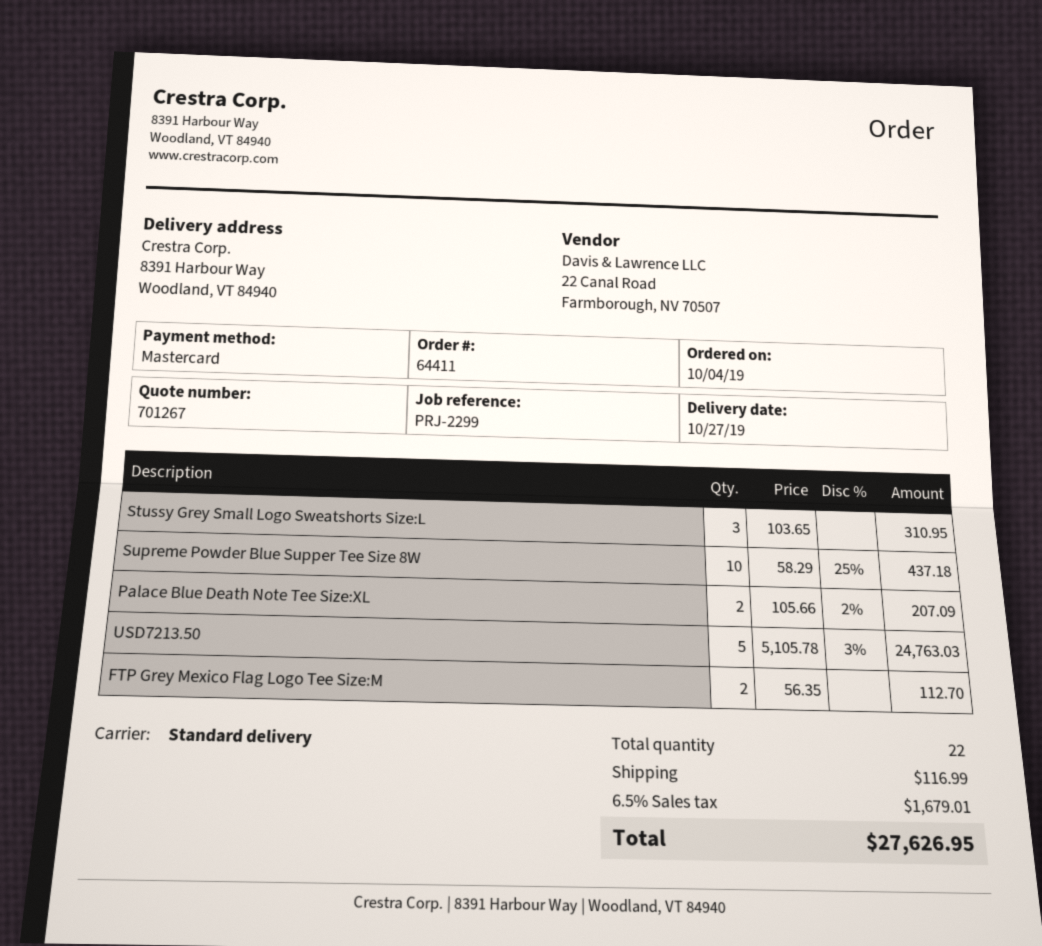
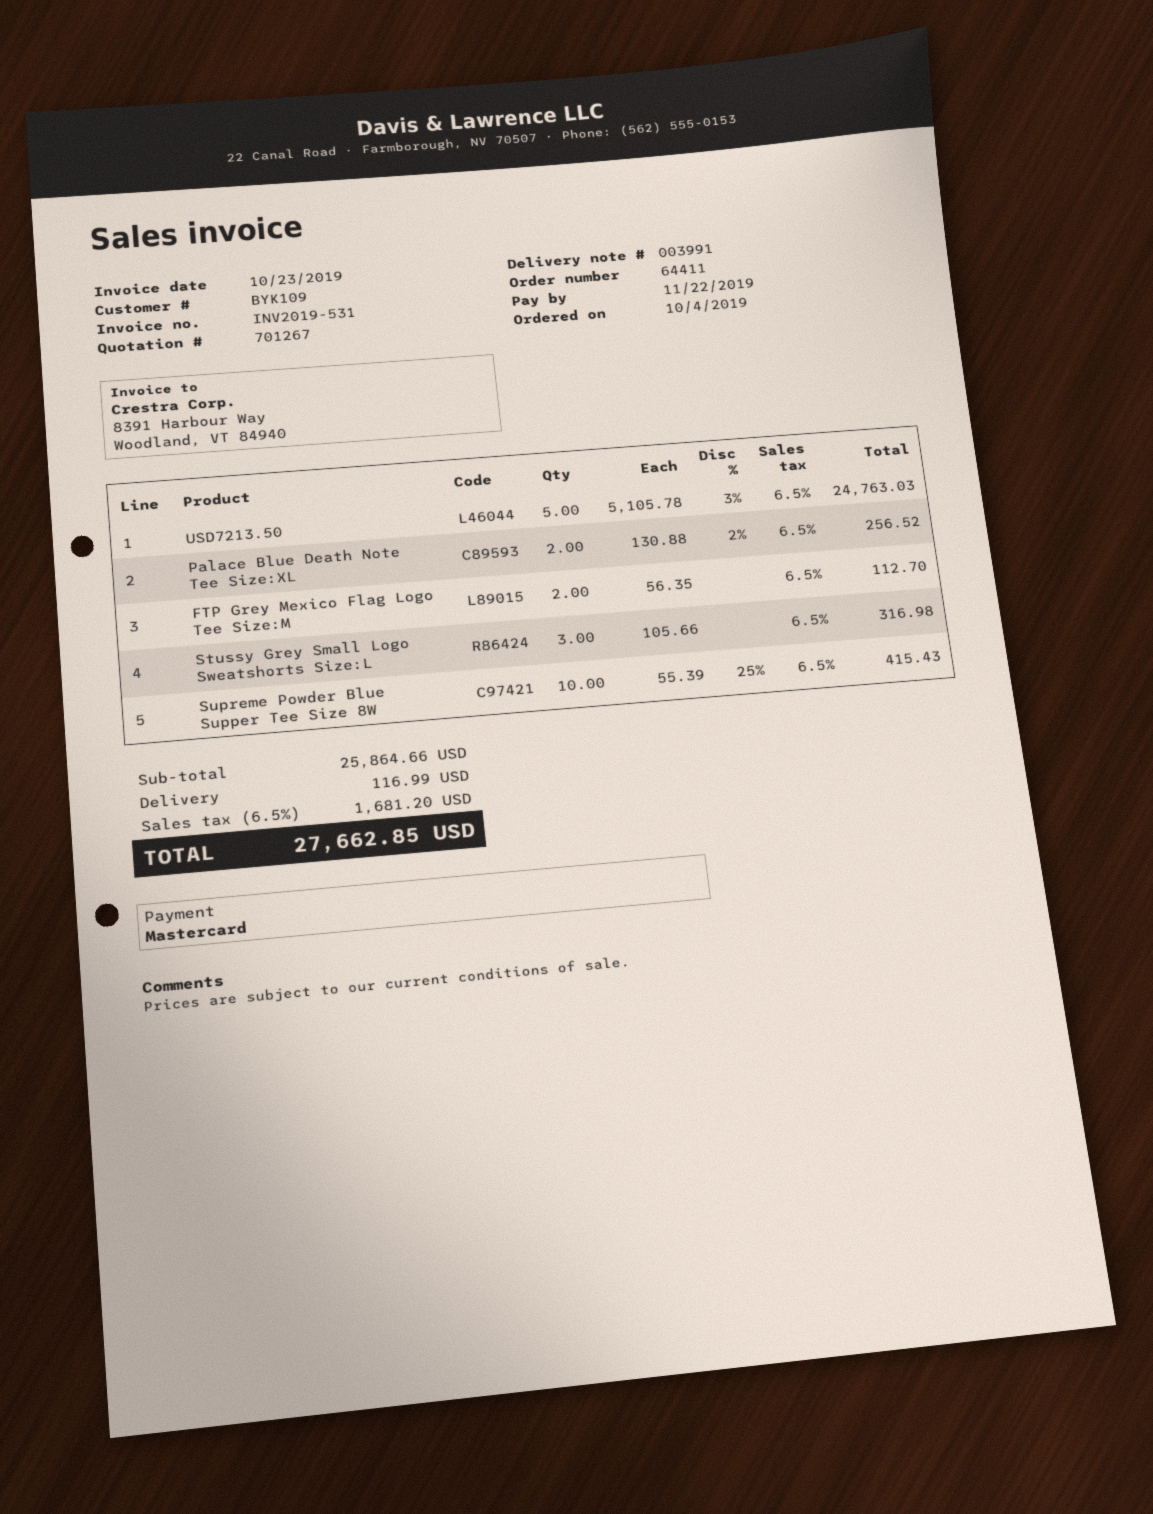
Stussy Grey Small Logo Sweatshorts Size:L: 3 x 103.65 = 310.95 -> 3 x 105.66 = 316.98
Supreme Powder Blue Supper Tee Size 8W: 10 x 58.29 - 25% = 437.18 -> 10 x 55.39 - 25% = 415.43
Palace Blue Death Note Tee Size:XL: 2 x 105.66 - 2% = 207.09 -> 2 x 130.88 - 2% = 256.52
tax: 6.5% = 1679.01 -> 6.5% = 1681.20
total: 27626.95 -> 27662.85

